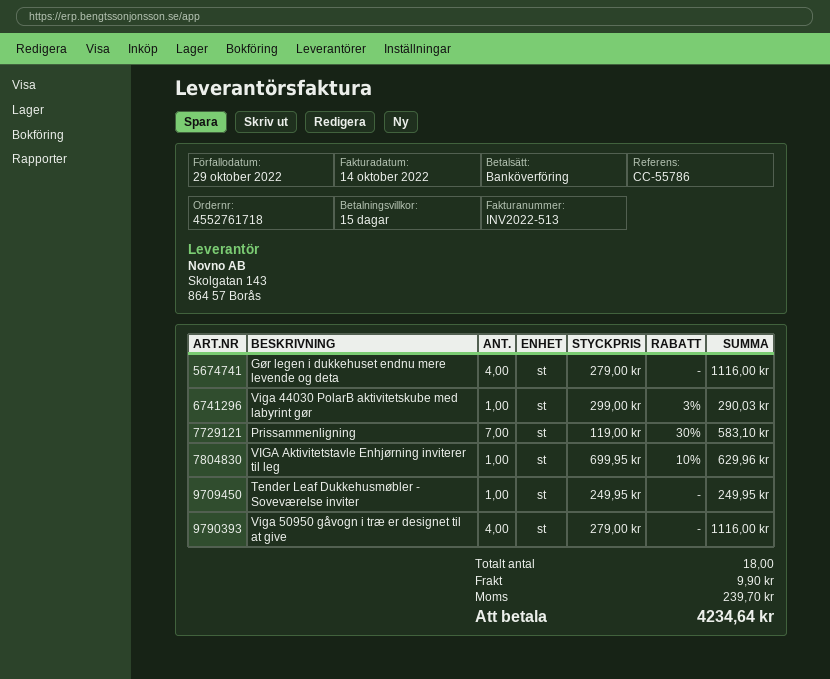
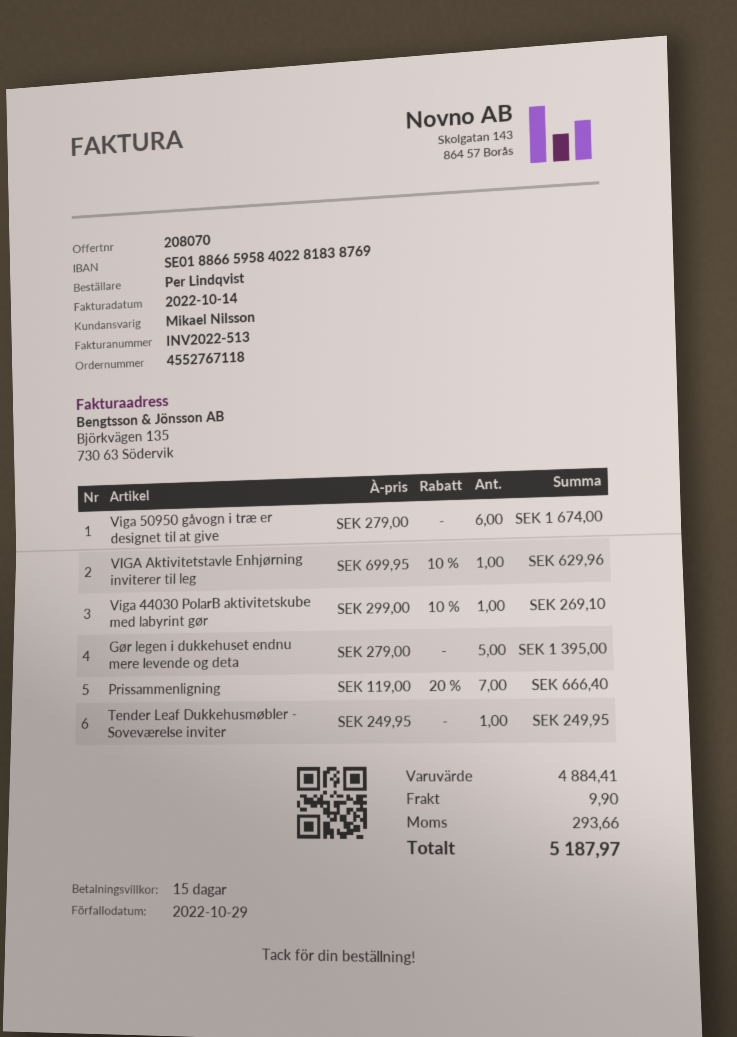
order number: 4552761718 -> 4552767118
Gør legen i dukkehuset endnu mere levende og deta: 4 x 279.00 = 1116.00 -> 5 x 279.00 = 1395.00
Viga 44030 PolarB aktivitetskube med labyrint gør: 1 x 299.00 - 3% = 290.03 -> 1 x 299.00 - 10% = 269.10
Prissammenligning: 7 x 119.00 - 30% = 583.10 -> 7 x 119.00 - 20% = 666.40
Viga 50950 gåvogn i træ er designet til at give: 4 x 279.00 = 1116.00 -> 6 x 279.00 = 1674.00
tax: 239.70 -> 293.66
total: 4234.64 -> 5187.97

